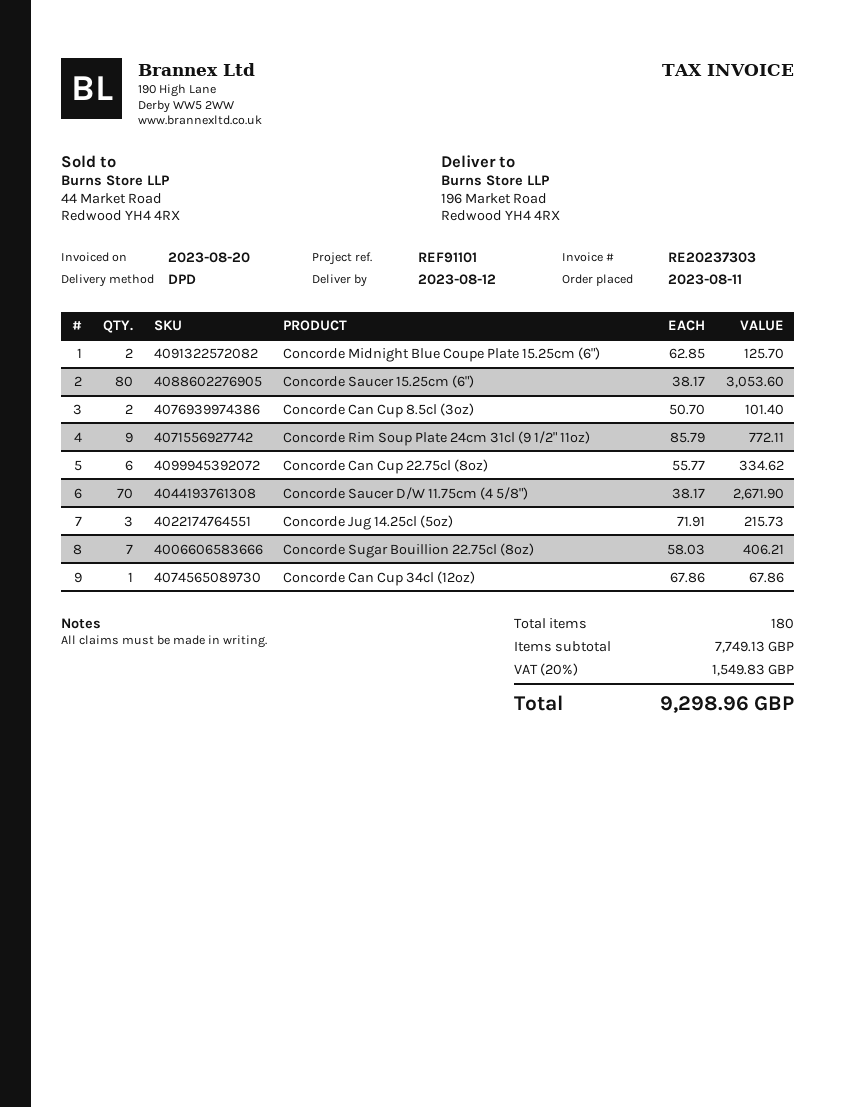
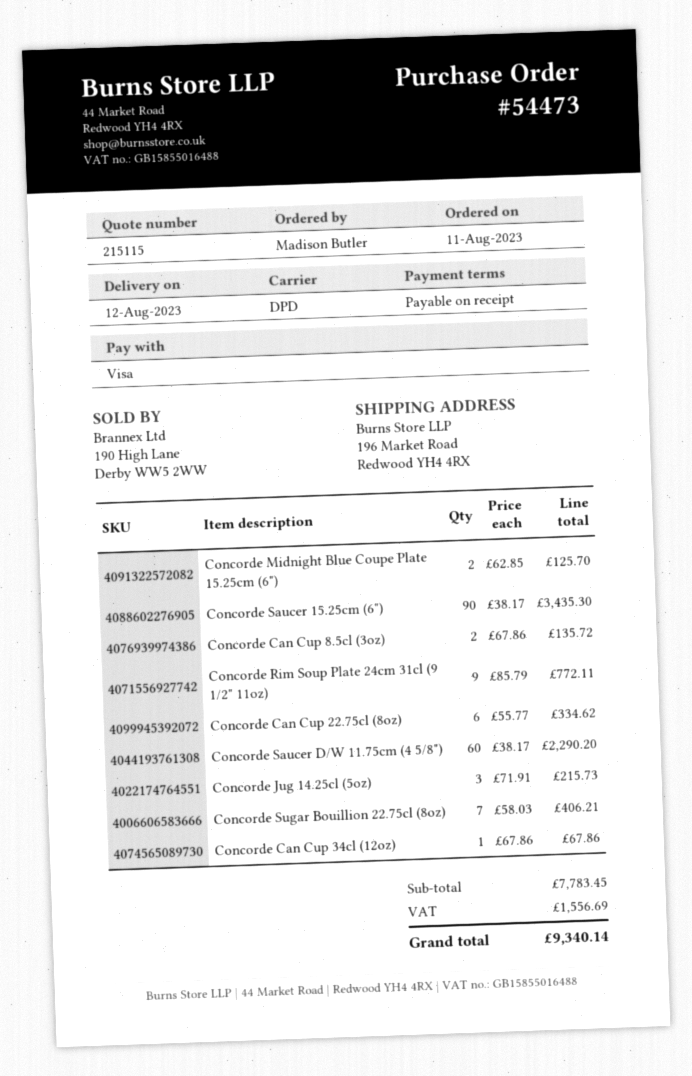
Concorde Saucer 15.25cm (6"): 80 x 38.17 = 3053.60 -> 90 x 38.17 = 3435.30
Concorde Can Cup 8.5cl (3oz): 2 x 50.70 = 101.40 -> 2 x 67.86 = 135.72
Concorde Saucer D/W 11.75cm (4 5/8"): 70 x 38.17 = 2671.90 -> 60 x 38.17 = 2290.20
subtotal: 7749.13 -> 7783.45
tax: 1549.83 -> 1556.69
total: 9298.96 -> 9340.14

